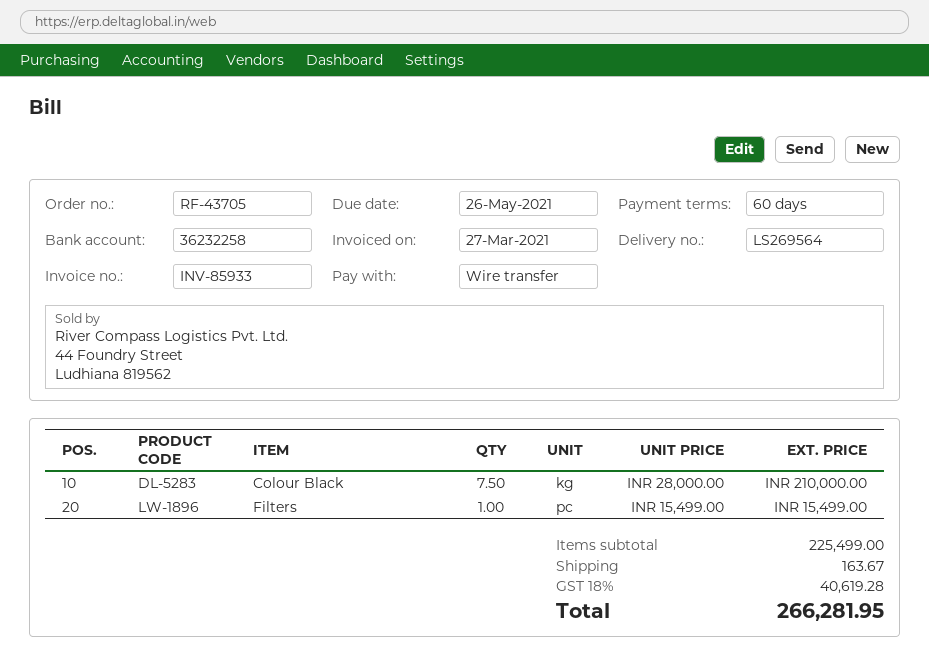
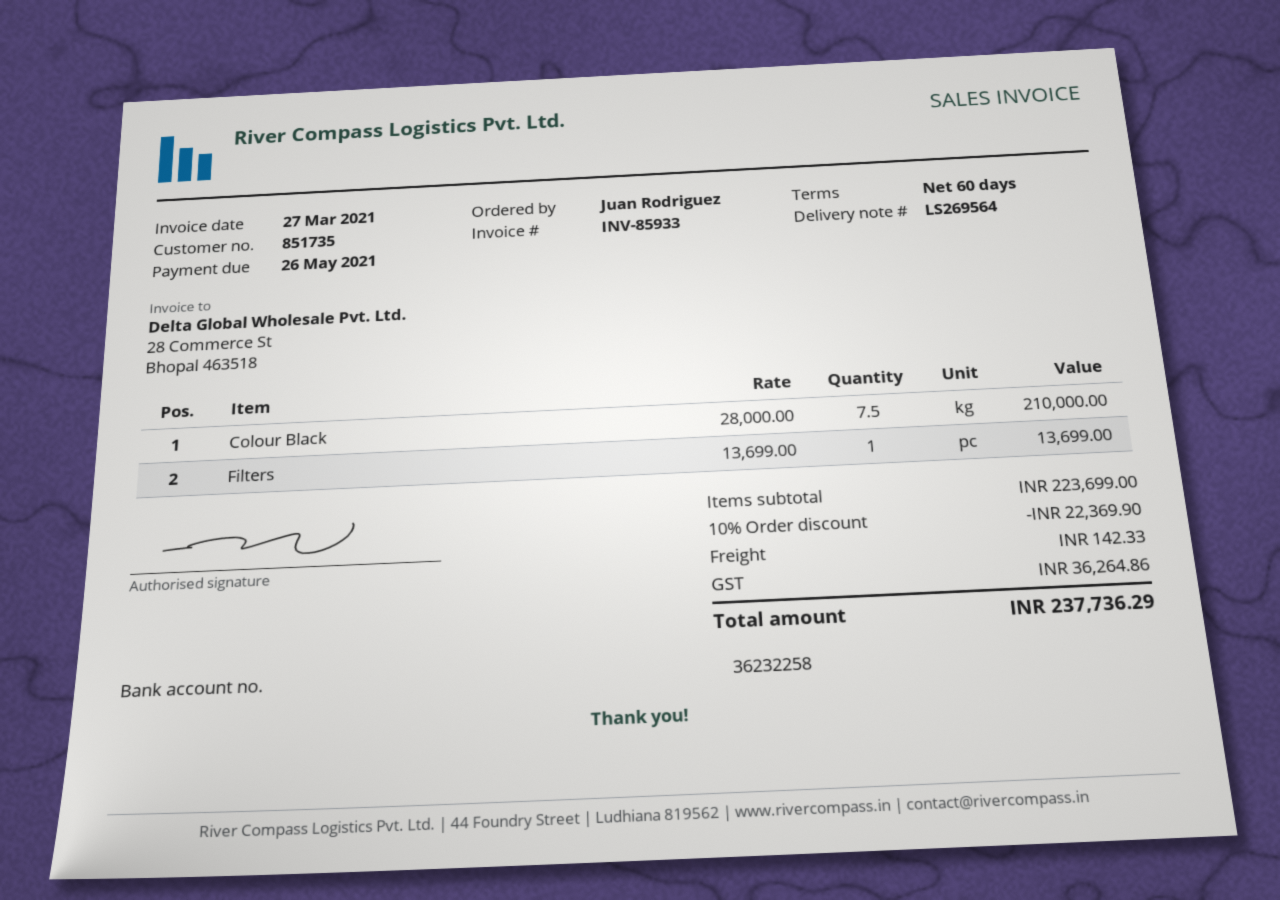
Filters: 1 x 15499.00 = 15499.00 -> 1 x 13699.00 = 13699.00
subtotal: 225499.00 -> 223699.00
discount: none -> 10% = 22369.90
shipping: 163.67 -> 142.33
tax: 40619.28 -> 36264.86
total: 266281.95 -> 237736.29

